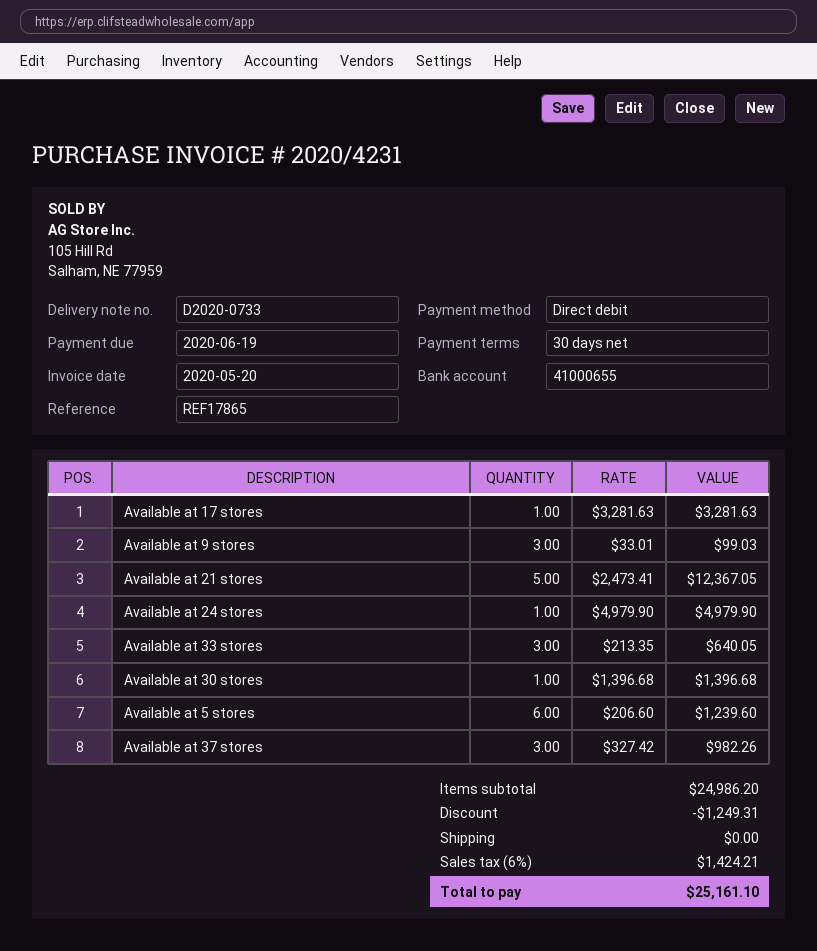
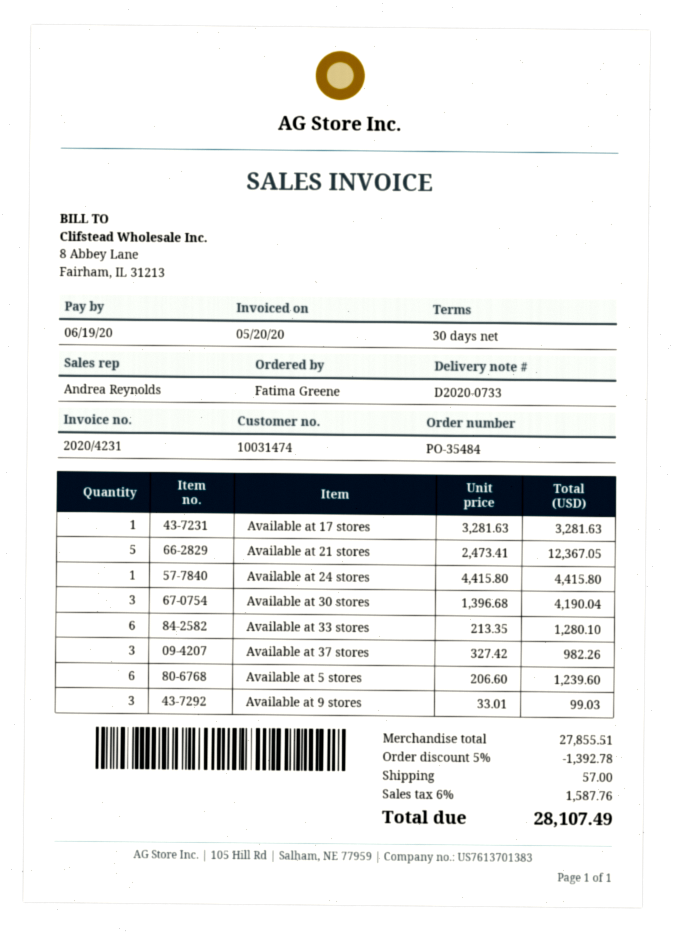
Available at 24 stores: 1 x 4979.90 = 4979.90 -> 1 x 4415.80 = 4415.80
Available at 33 stores: 3 x 213.35 = 640.05 -> 6 x 213.35 = 1280.10
Available at 30 stores: 1 x 1396.68 = 1396.68 -> 3 x 1396.68 = 4190.04
subtotal: 24986.20 -> 27855.51
discount: 1249.31 -> 1392.78
shipping: 0.00 -> 57.00
tax: 6% = 1424.21 -> 6% = 1587.76
total: 25161.10 -> 28107.49

